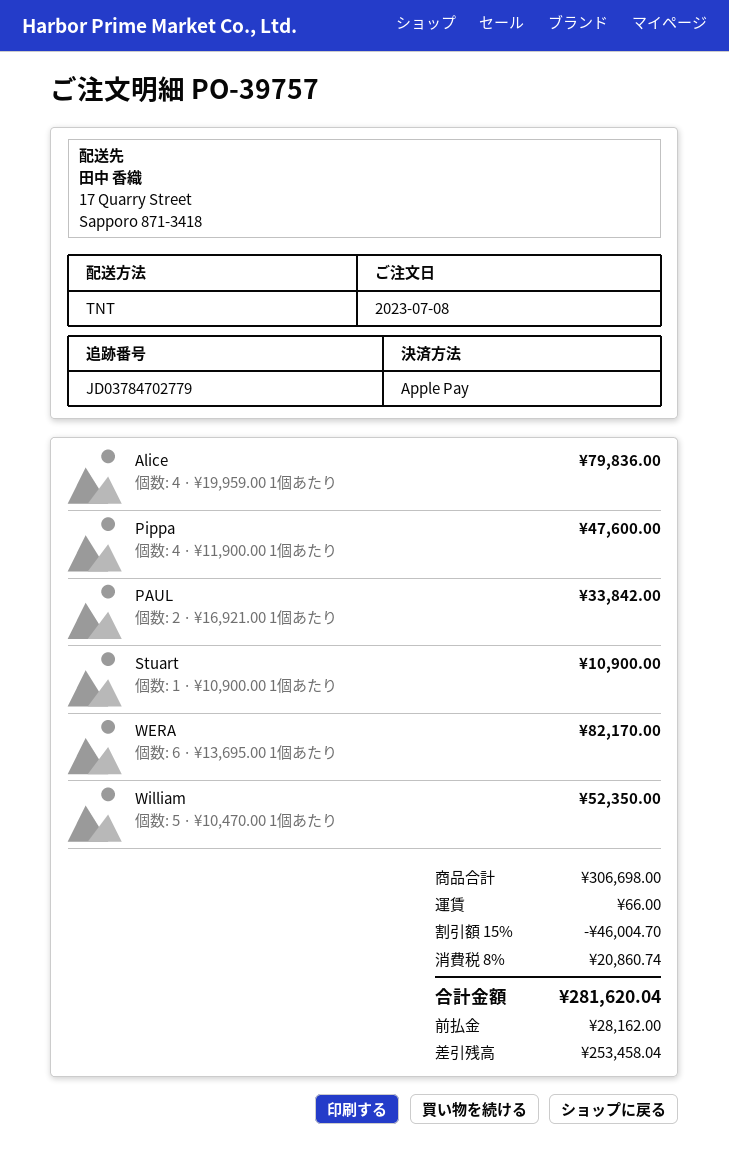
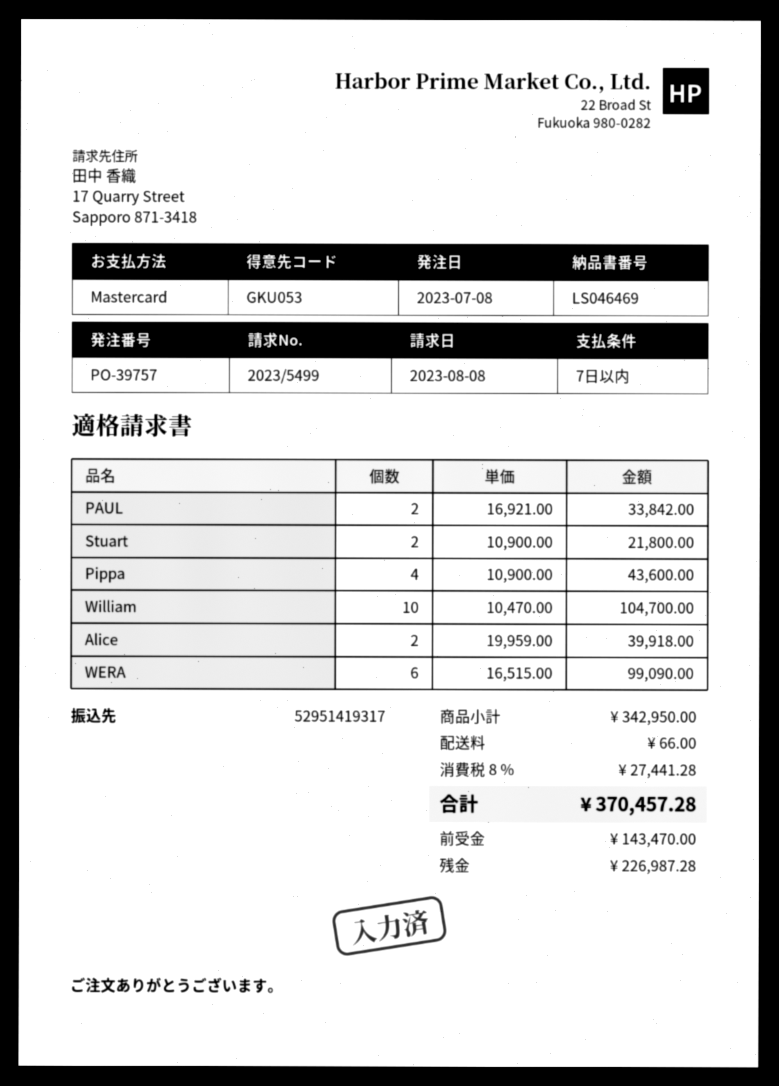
payment method: Apple Pay -> Mastercard
Alice: 4 x 19959.00 = 79836.00 -> 2 x 19959.00 = 39918.00
Pippa: 4 x 11900.00 = 47600.00 -> 4 x 10900.00 = 43600.00
Stuart: 1 x 10900.00 = 10900.00 -> 2 x 10900.00 = 21800.00
WERA: 6 x 13695.00 = 82170.00 -> 6 x 16515.00 = 99090.00
William: 5 x 10470.00 = 52350.00 -> 10 x 10470.00 = 104700.00
subtotal: 306698.00 -> 342950.00
discount: 15% = 46004.70 -> none
tax: 8% = 20860.74 -> 8% = 27441.28
total: 281620.04 -> 370457.28
deposit: 28162.00 -> 143470.00
balance: 253458.04 -> 226987.28

